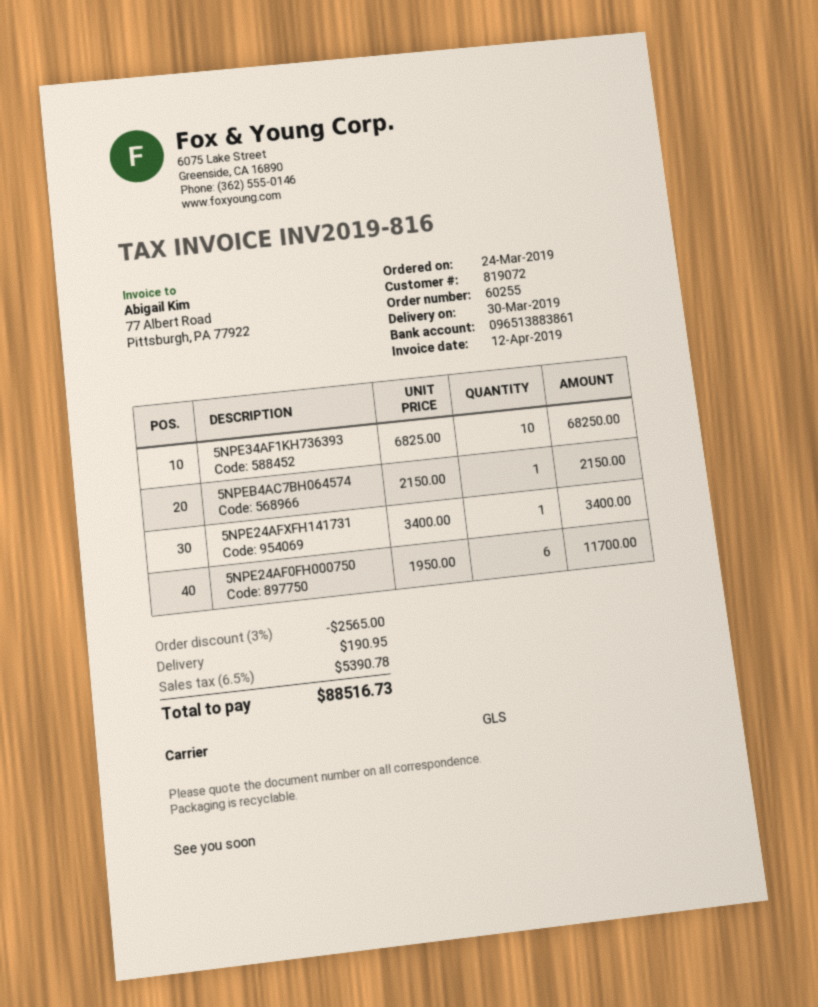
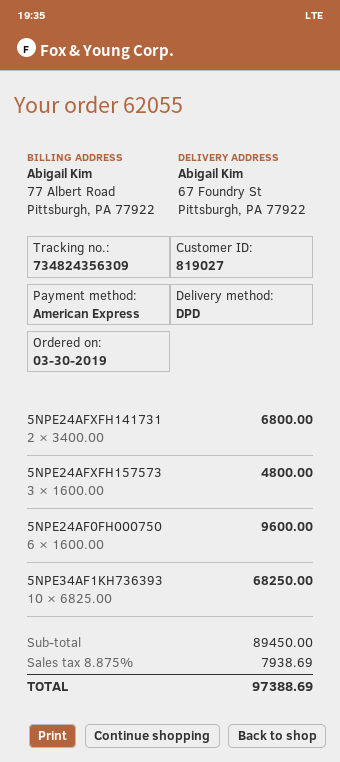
order number: 60255 -> 62055
order date: 2019-03-24 -> 2019-03-30
customer number: 819072 -> 819027
shipping method: GLS -> DPD
5NPEB4AC7BH064574: 1 x 2150.00 = 2150.00 -> none
5NPE24AFXFH141731: 1 x 3400.00 = 3400.00 -> 2 x 3400.00 = 6800.00
5NPE24AF0FH000750: 6 x 1950.00 = 11700.00 -> 6 x 1600.00 = 9600.00
5NPE24AFXFH157573: none -> 3 x 1600.00 = 4800.00
discount: 3% = 2565.00 -> none
shipping: 190.95 -> none
tax: 6.5% = 5390.78 -> 8.875% = 7938.69
total: 88516.73 -> 97388.69

